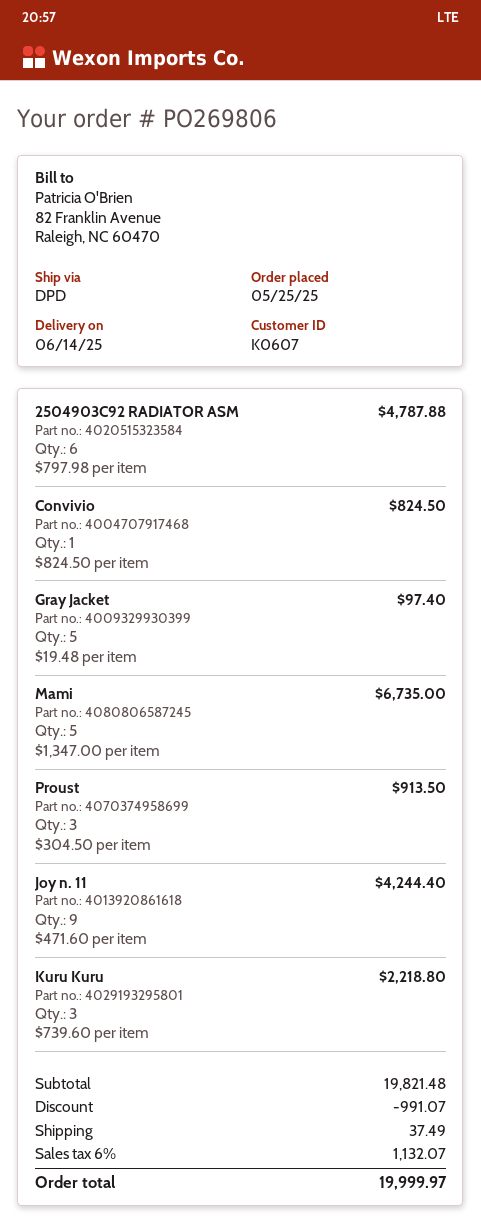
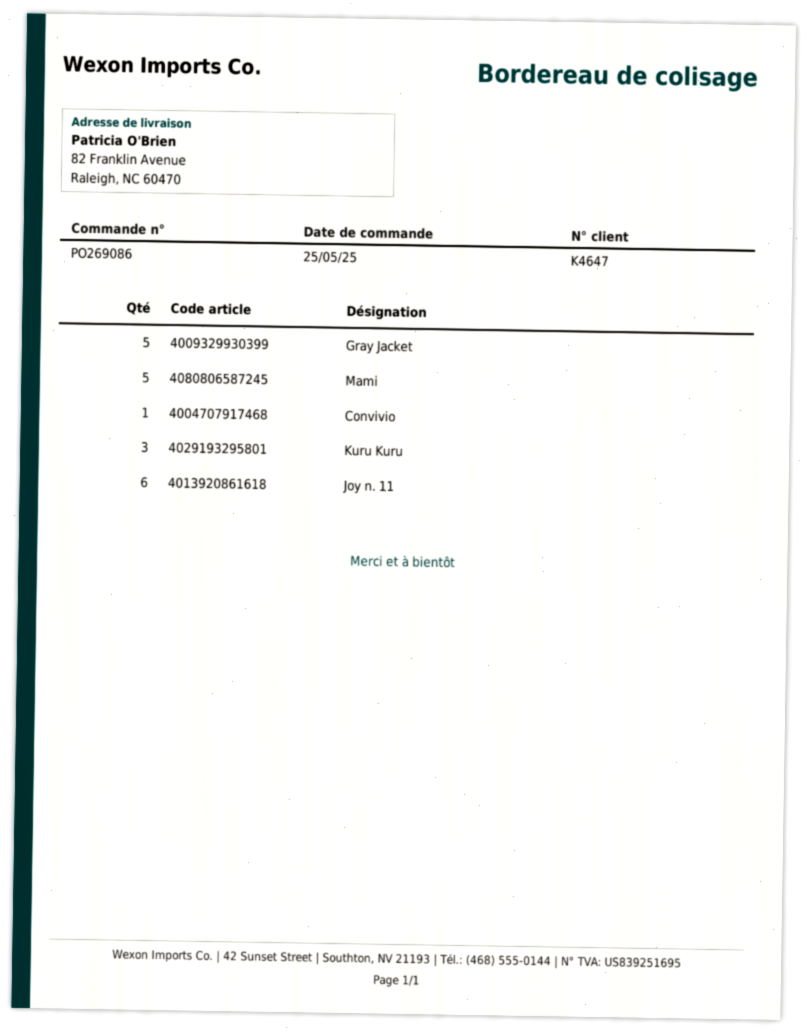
order number: PO269806 -> PO269086
customer number: K0607 -> K4647
2504903C92 RADIATOR ASM: 6 -> none
Proust: 3 -> none
Joy n. 11: 9 -> 6

